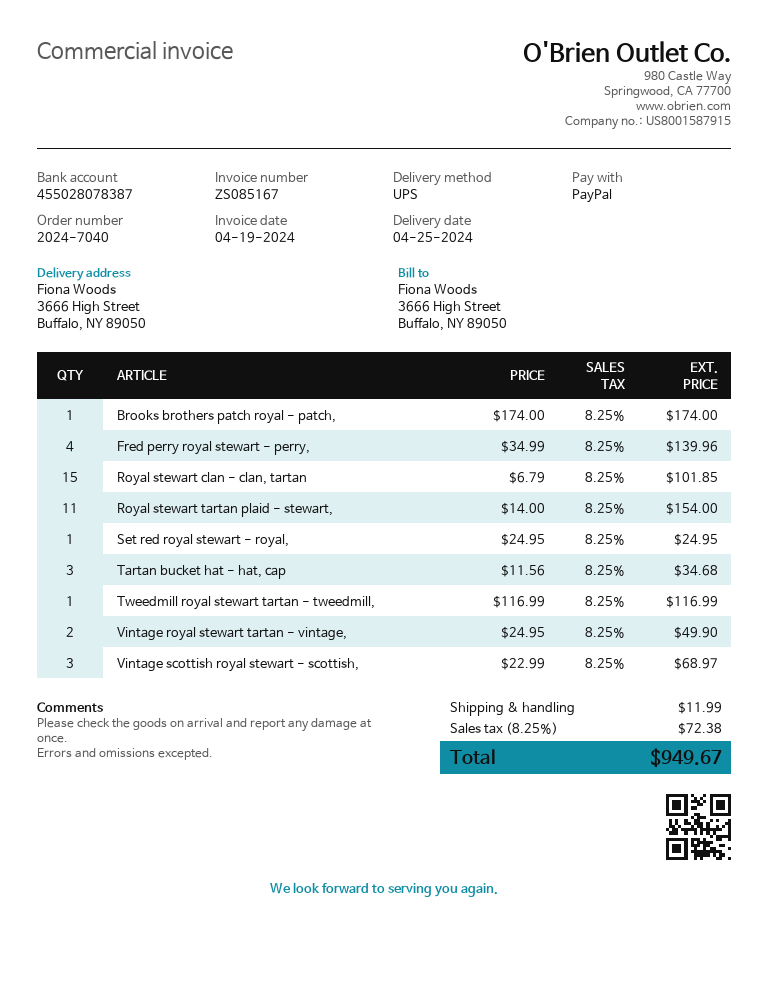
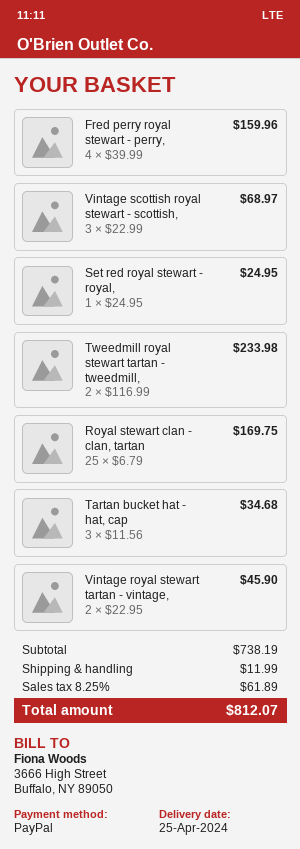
Brooks brothers patch royal - patch,: 1 x 174.00 = 174.00 -> none
Fred perry royal stewart - perry,: 4 x 34.99 = 139.96 -> 4 x 39.99 = 159.96
Royal stewart clan - clan, tartan: 15 x 6.79 = 101.85 -> 25 x 6.79 = 169.75
Royal stewart tartan plaid - stewart,: 11 x 14.00 = 154.00 -> none
Tweedmill royal stewart tartan - tweedmill,: 1 x 116.99 = 116.99 -> 2 x 116.99 = 233.98
Vintage royal stewart tartan - vintage,: 2 x 24.95 = 49.90 -> 2 x 22.95 = 45.90
tax: 8.25% = 72.38 -> 8.25% = 61.89
total: 949.67 -> 812.07

